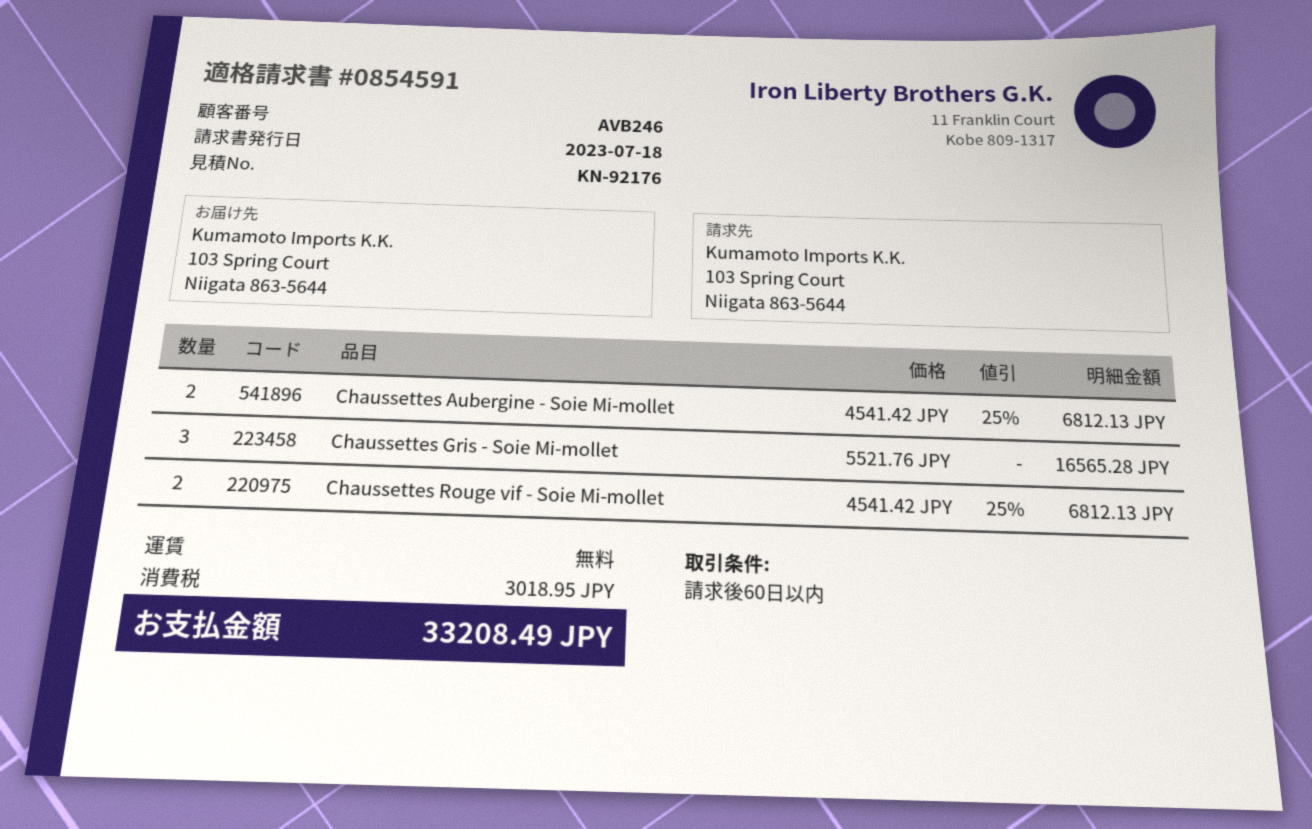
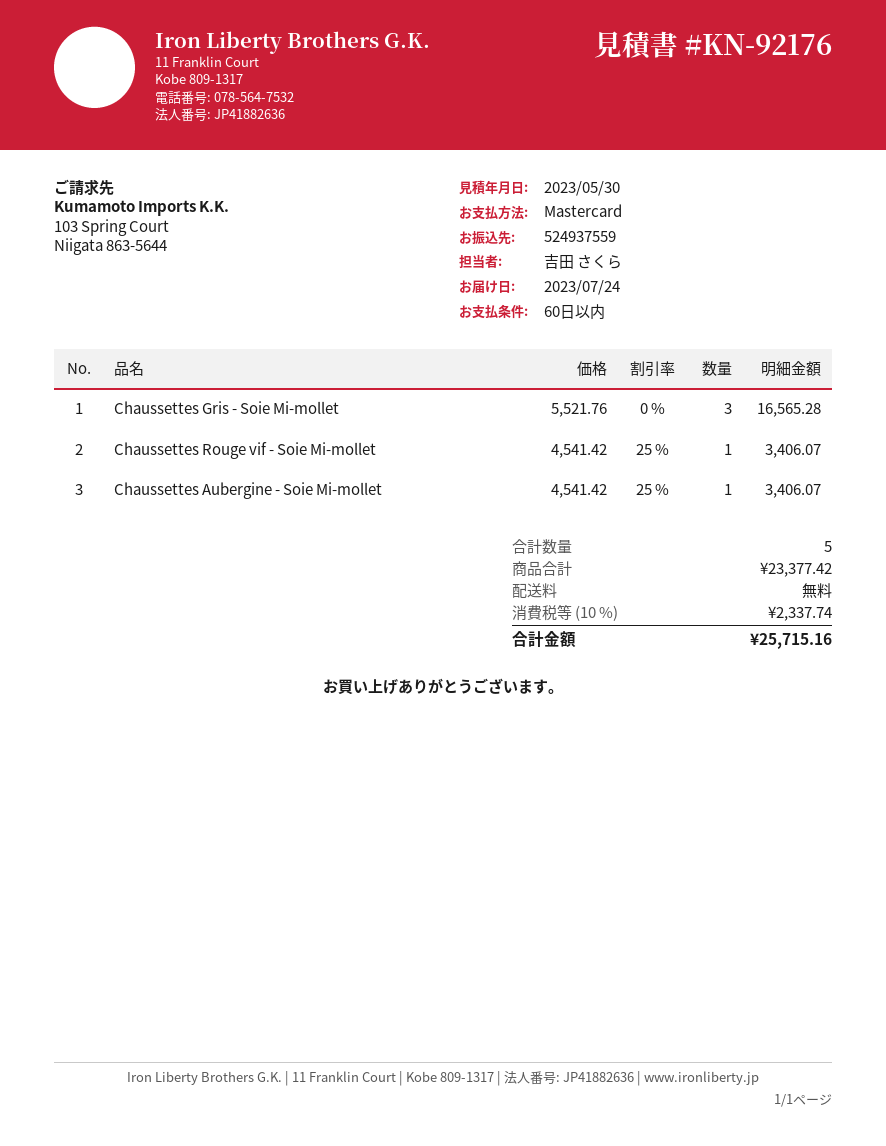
Chaussettes Aubergine - Soie Mi-mollet: 2 x 4541.42 - 25% = 6812.13 -> 1 x 4541.42 - 25% = 3406.07
Chaussettes Rouge vif - Soie Mi-mollet: 2 x 4541.42 - 25% = 6812.13 -> 1 x 4541.42 - 25% = 3406.07
tax: 3018.95 -> 2337.74
total: 33208.49 -> 25715.16

